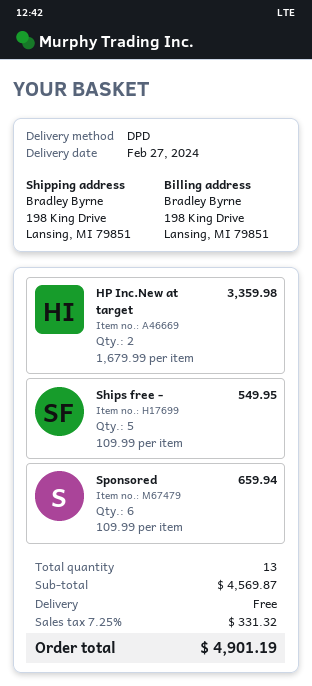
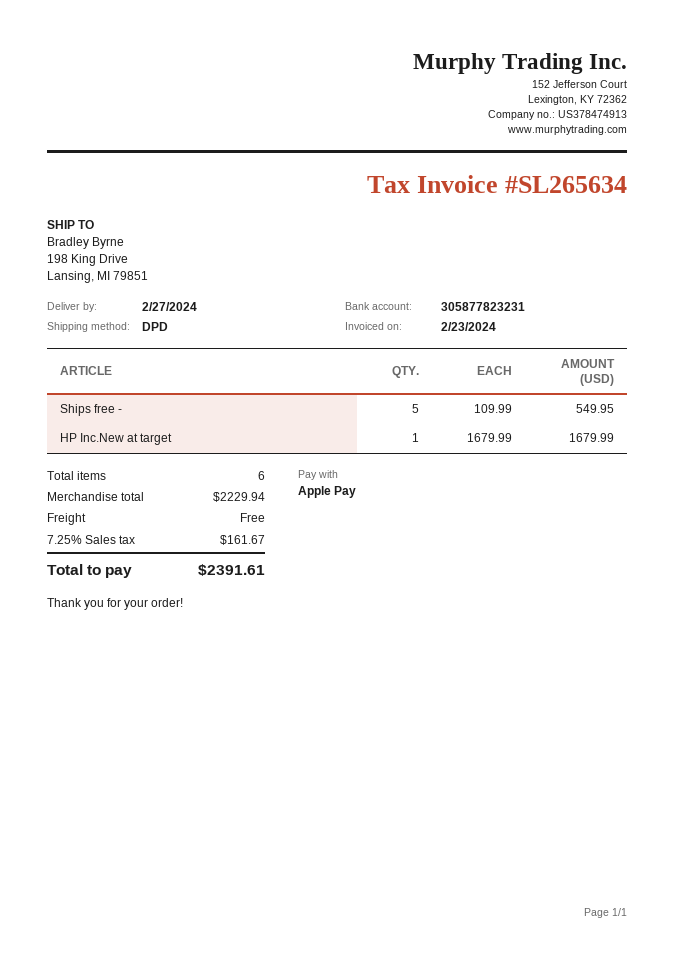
HP Inc.New at target: 2 x 1679.99 = 3359.98 -> 1 x 1679.99 = 1679.99
Sponsored: 6 x 109.99 = 659.94 -> none
total quantity: 13 -> 6
subtotal: 4569.87 -> 2229.94
tax: 7.25% = 331.32 -> 7.25% = 161.67
total: 4901.19 -> 2391.61

